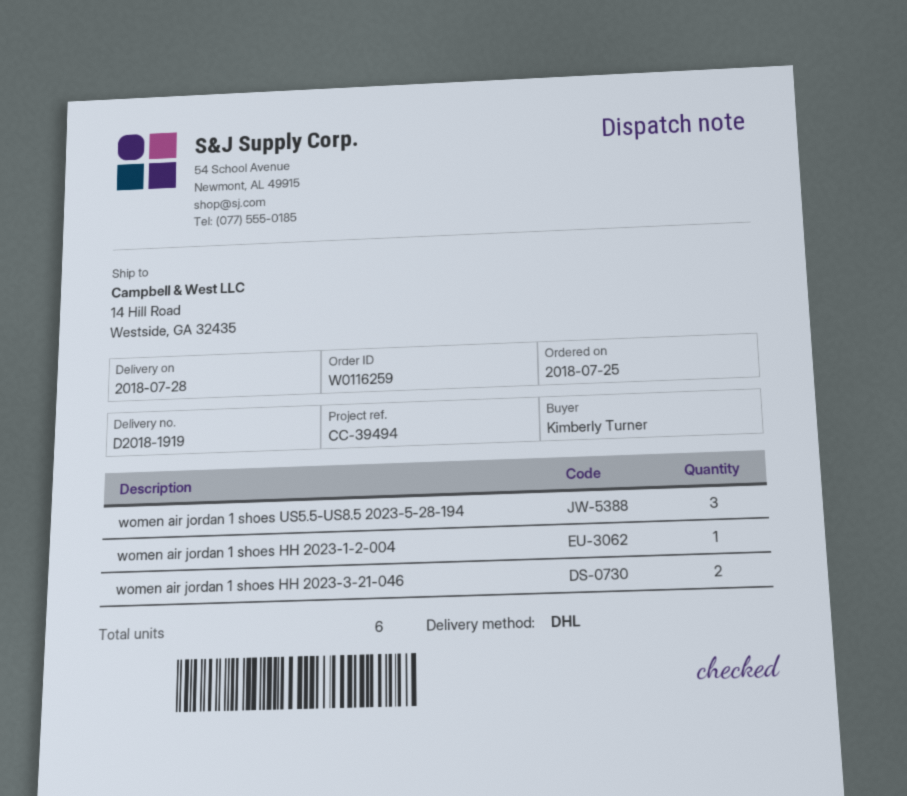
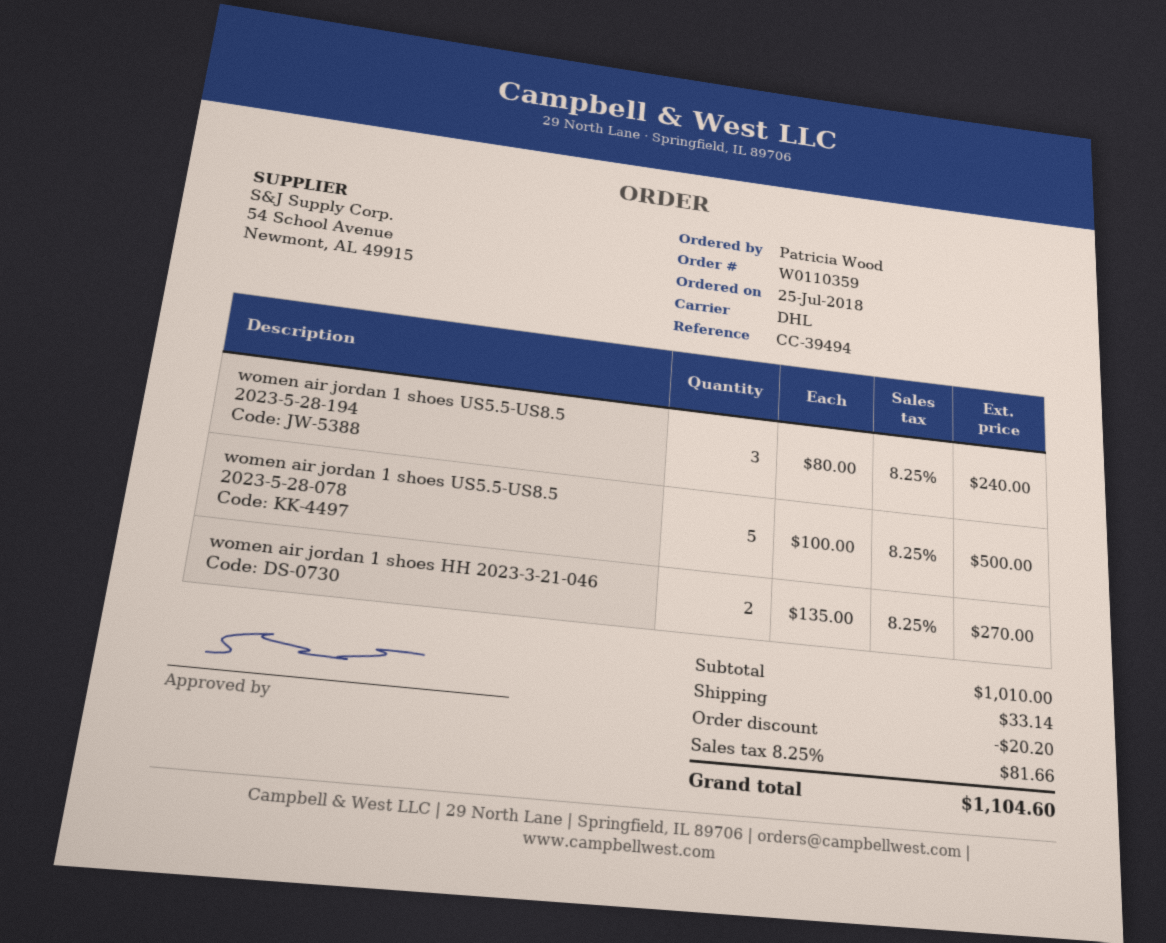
order number: W0116259 -> W0110359
ordered by: Kimberly Turner -> Patricia Wood
women air jordan 1 shoes HH 2023-1-2-004: 1 -> none
women air jordan 1 shoes US5.5-US8.5 2023-5-28-078: none -> 5

